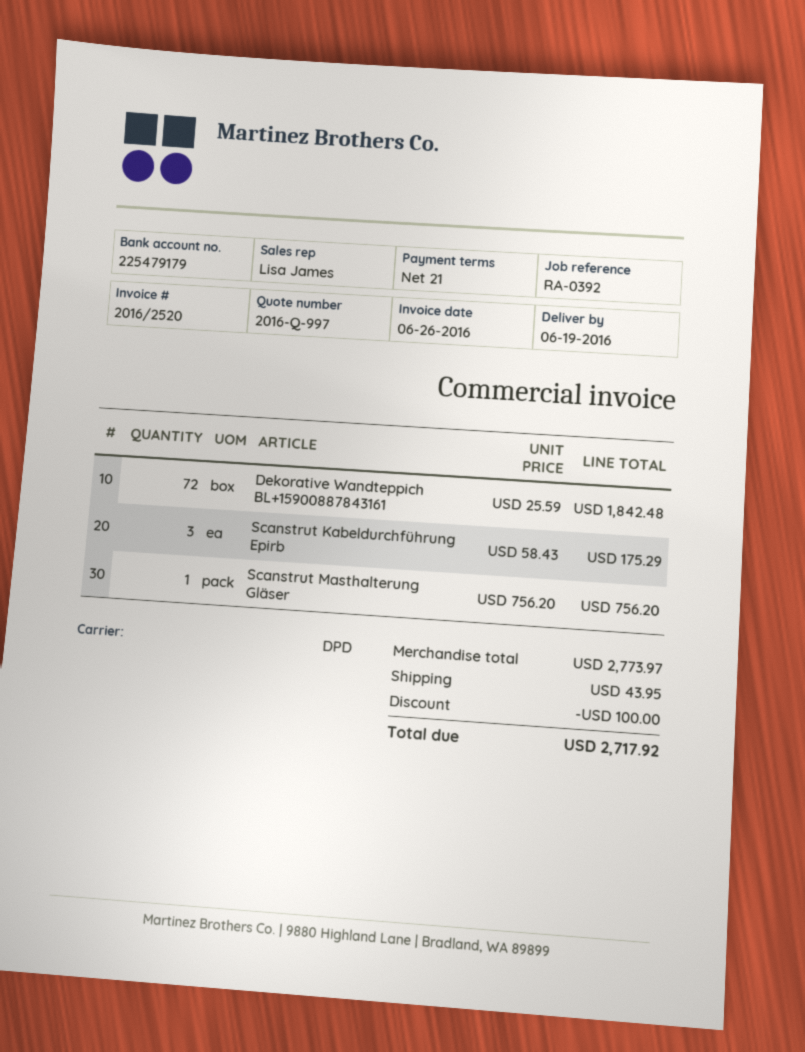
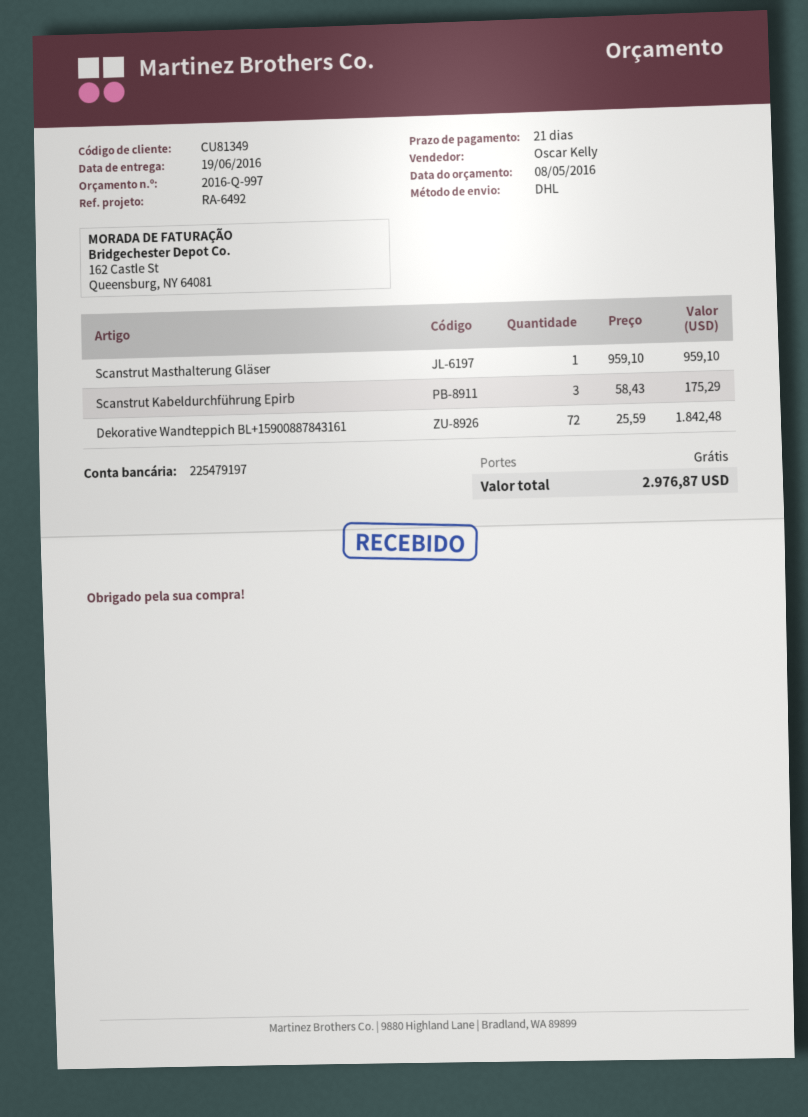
reference: RA-0392 -> RA-6492
sales rep: Lisa James -> Oscar Kelly
bank account: 225479179 -> 225479197
shipping method: DPD -> DHL
Scanstrut Masthalterung Gläser: 1 x 756.20 = 756.20 -> 1 x 959.10 = 959.10
discount: 100.00 -> none
shipping: 43.95 -> 0.00
total: 2717.92 -> 2976.87

